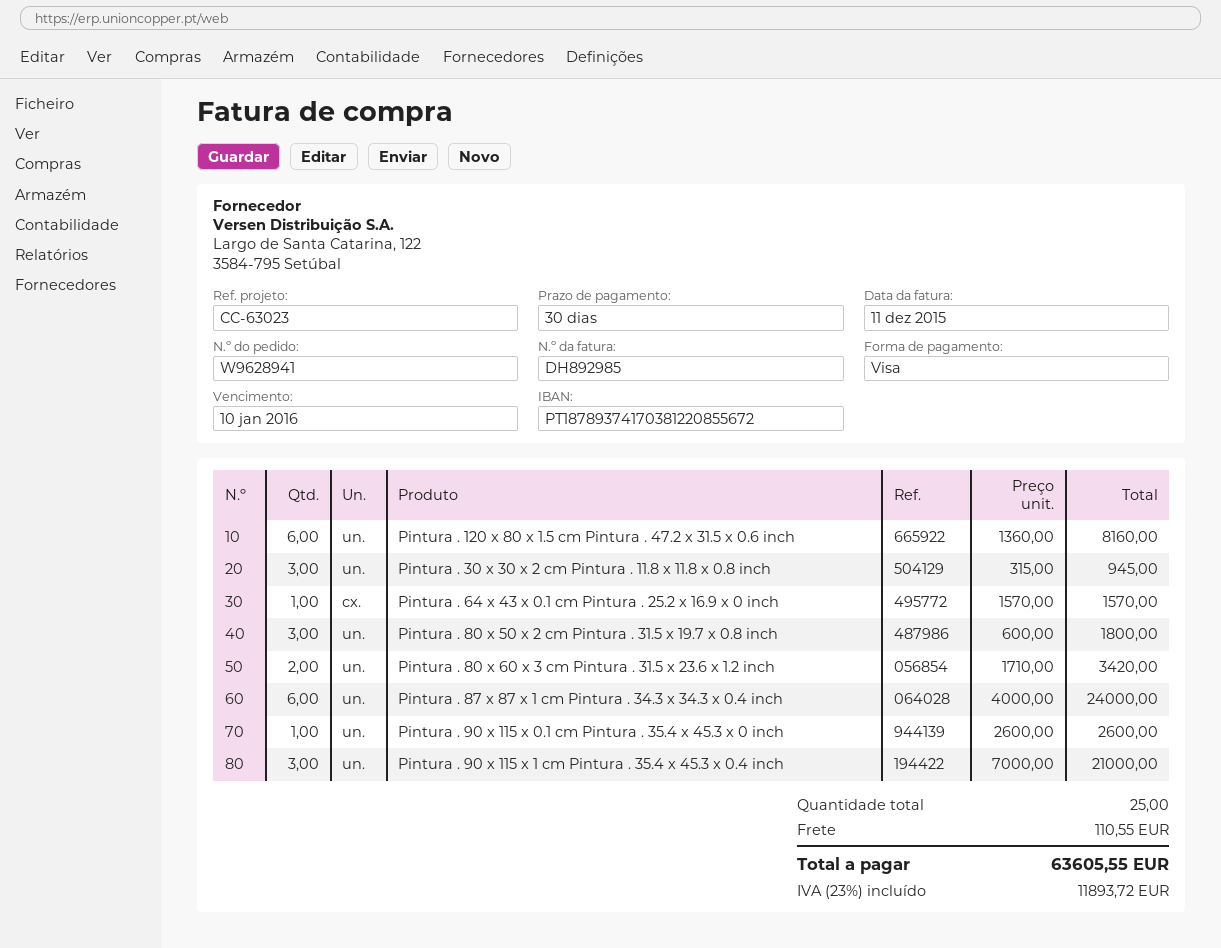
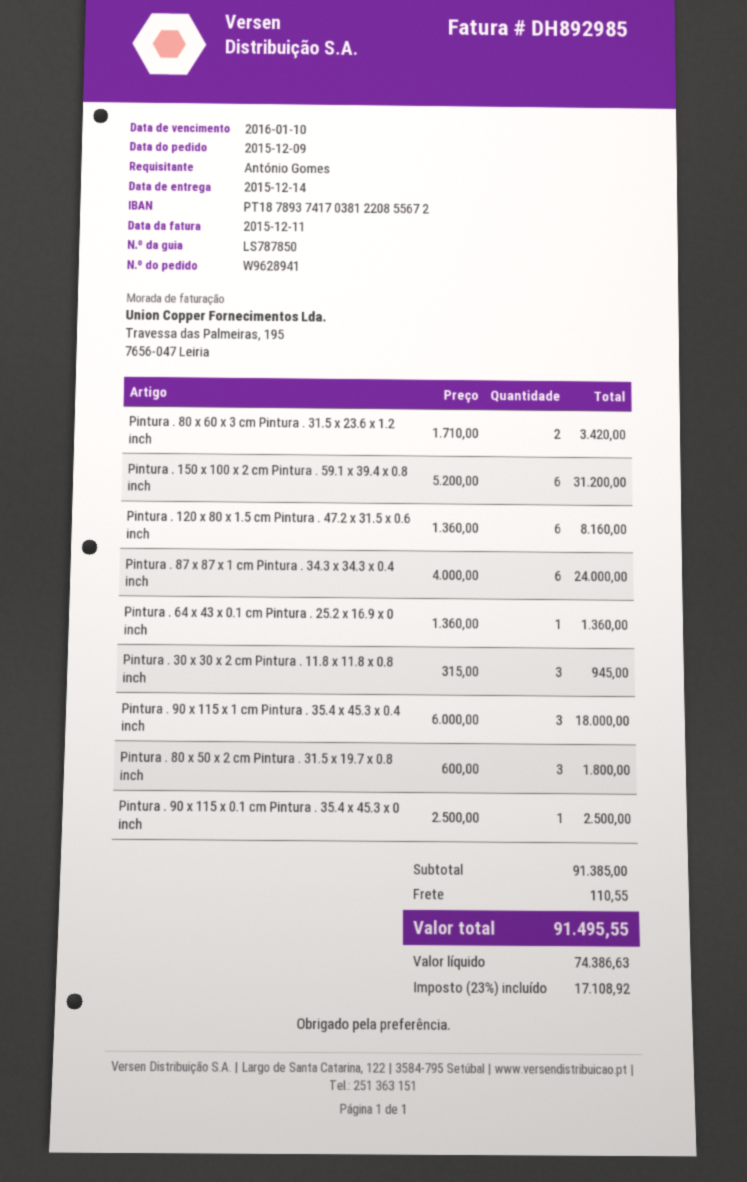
Pintura . 64 x 43 x 0.1 cm Pintura . 25.2 x 16.9 x 0 inch: 1 x 1570.00 = 1570.00 -> 1 x 1360.00 = 1360.00
Pintura . 90 x 115 x 0.1 cm Pintura . 35.4 x 45.3 x 0 inch: 1 x 2600.00 = 2600.00 -> 1 x 2500.00 = 2500.00
Pintura . 90 x 115 x 1 cm Pintura . 35.4 x 45.3 x 0.4 inch: 3 x 7000.00 = 21000.00 -> 3 x 6000.00 = 18000.00
Pintura . 150 x 100 x 2 cm Pintura . 59.1 x 39.4 x 0.8 inch: none -> 6 x 5200.00 = 31200.00
tax: 23% = 11893.72 -> 23% = 17108.92
total: 63605.55 -> 91495.55

